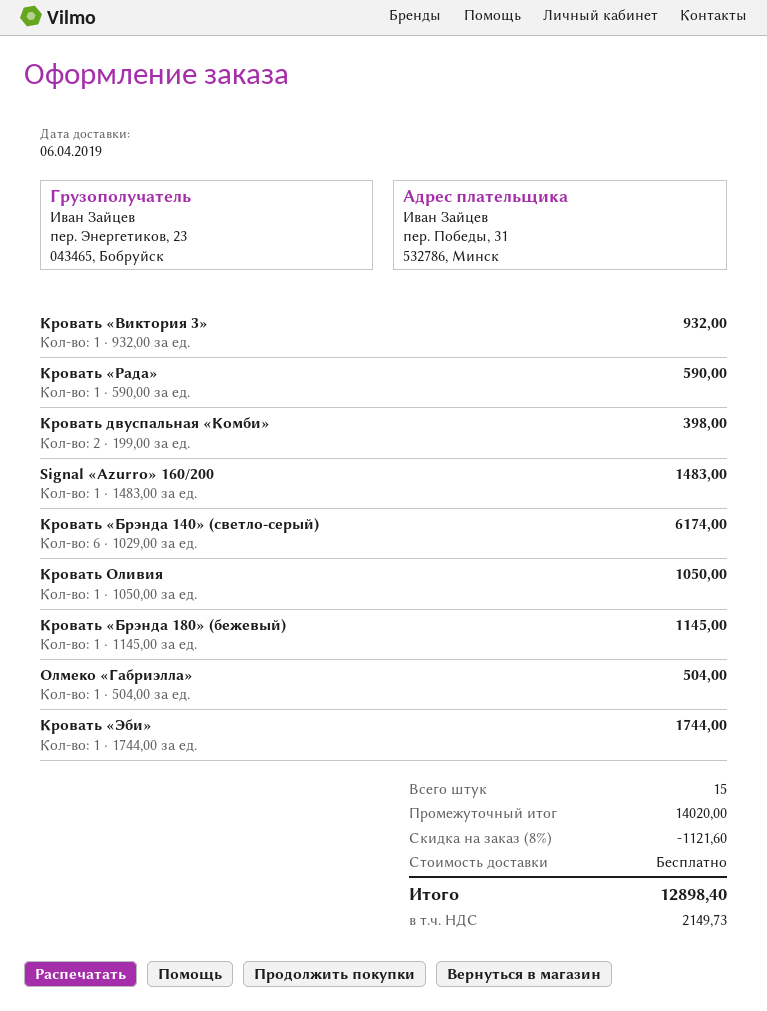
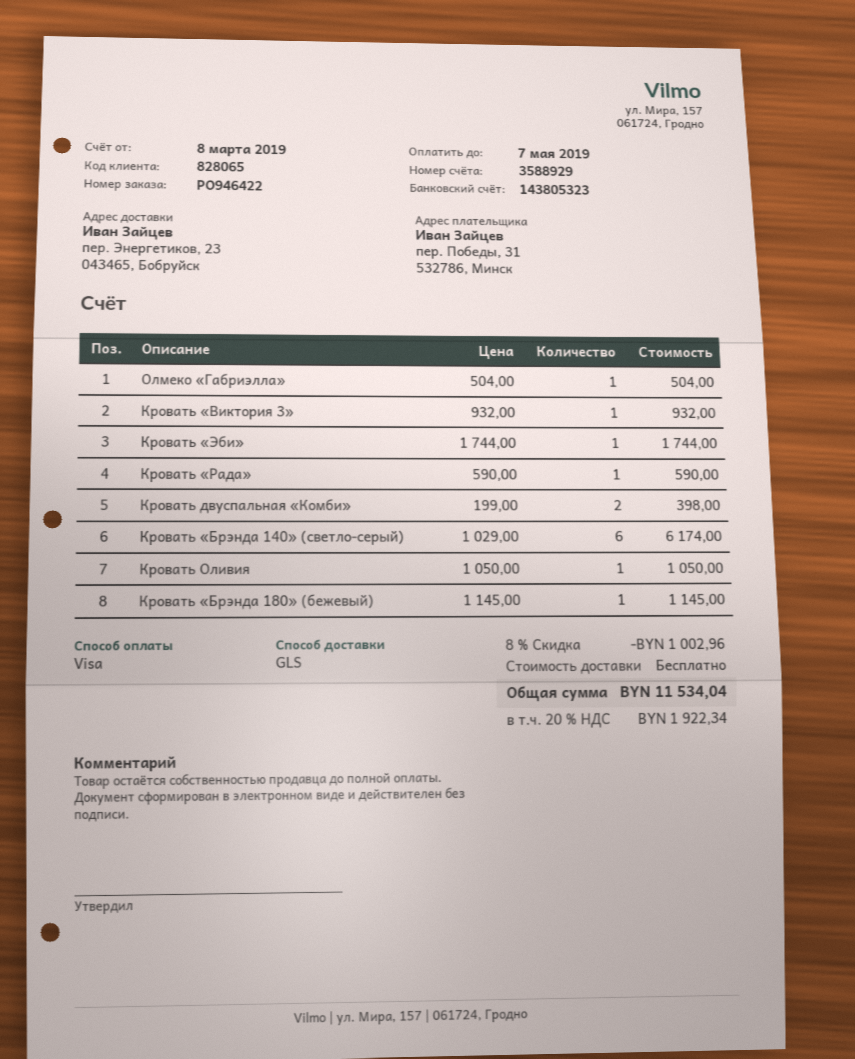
Signal «Azurro» 160/200: 1 x 1483.00 = 1483.00 -> none
discount: 8% = 1121.60 -> 8% = 1002.96
tax: 2149.73 -> 1922.34
total: 12898.40 -> 11534.04

